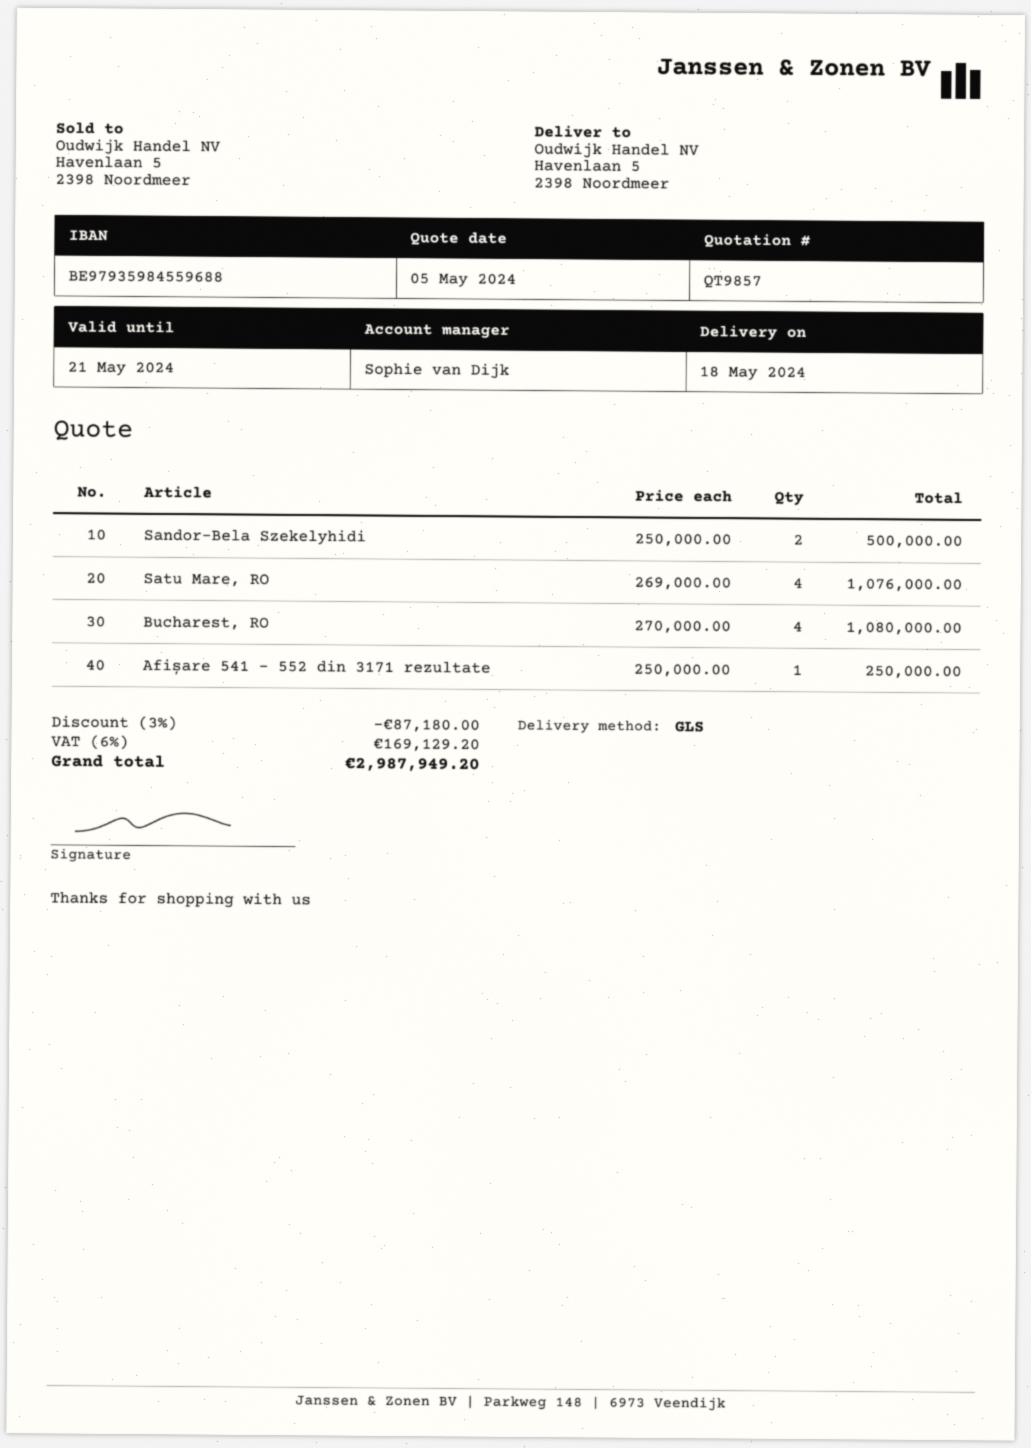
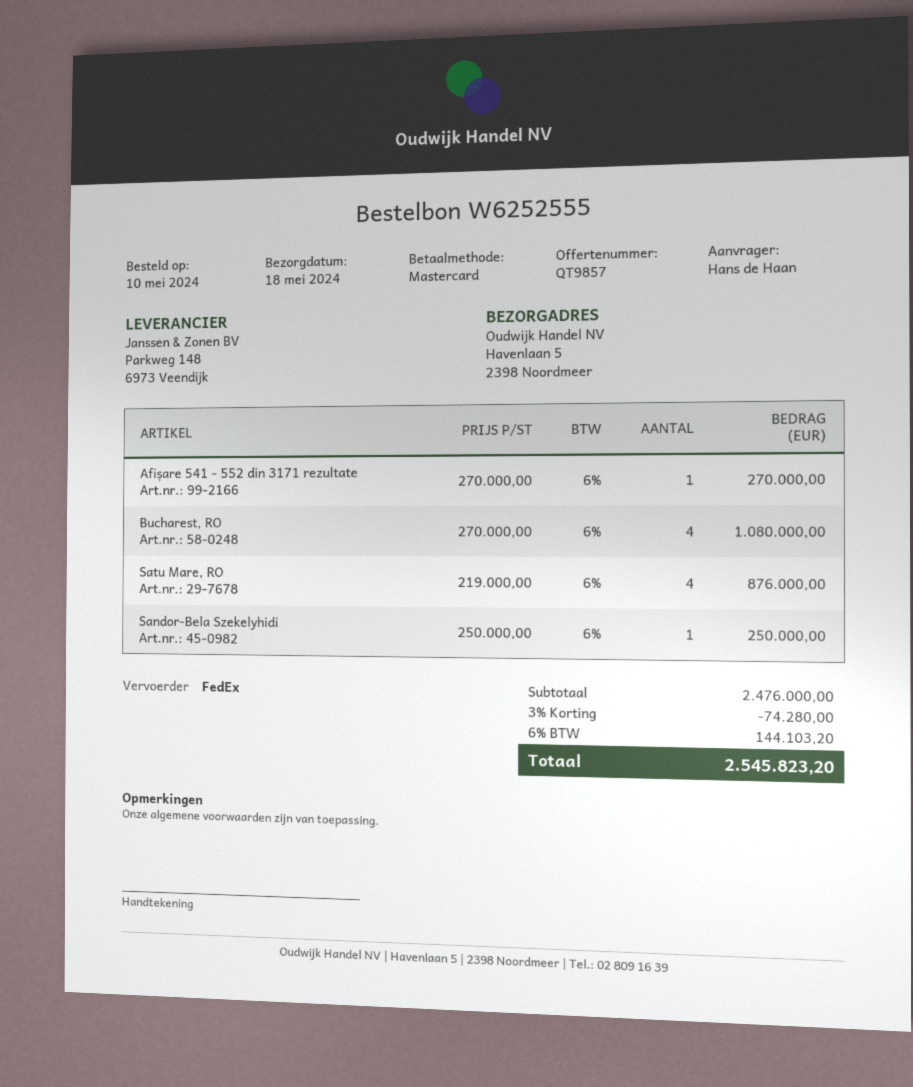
shipping method: GLS -> FedEx
Sandor-Bela Szekelyhidi: 2 x 250000.00 = 500000.00 -> 1 x 250000.00 = 250000.00
Satu Mare, RO: 4 x 269000.00 = 1076000.00 -> 4 x 219000.00 = 876000.00
Afișare 541 - 552 din 3171 rezultate: 1 x 250000.00 = 250000.00 -> 1 x 270000.00 = 270000.00
discount: 3% = 87180.00 -> 3% = 74280.00
tax: 6% = 169129.20 -> 6% = 144103.20
total: 2987949.20 -> 2545823.20

